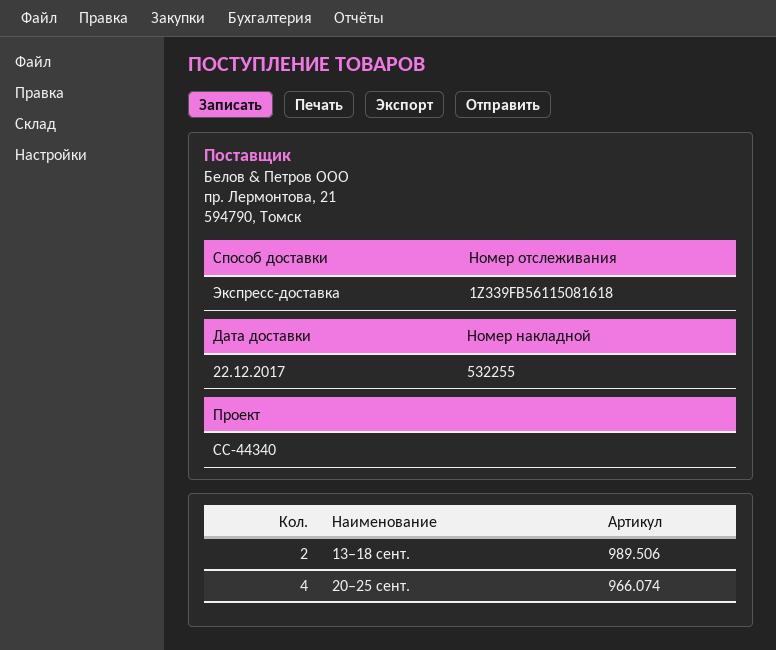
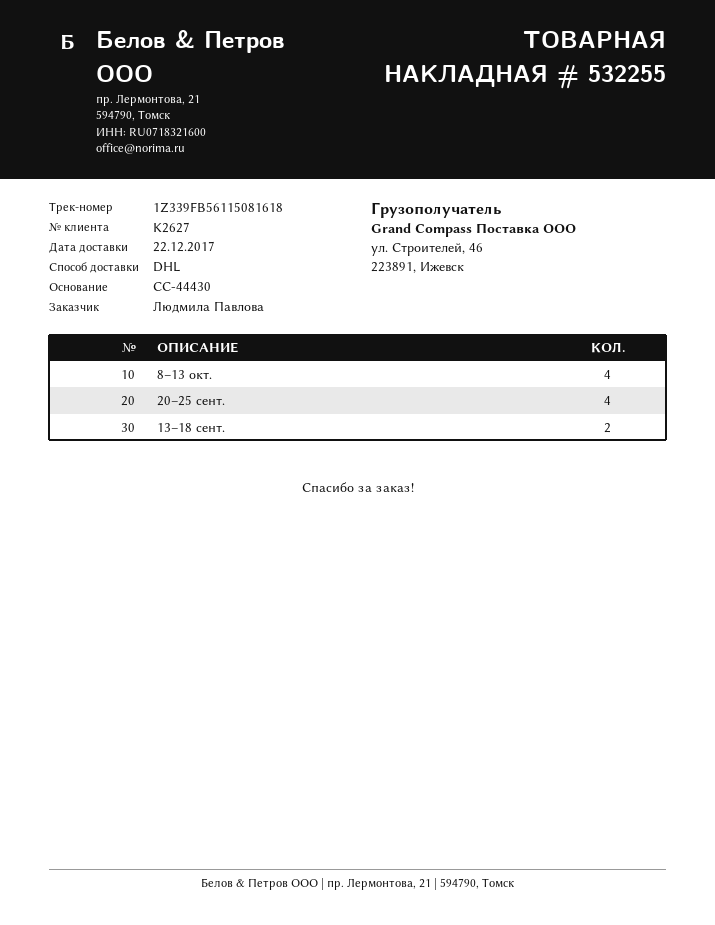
reference: CC-44340 -> CC-44430
shipping method: express -> DHL
8–13 окт.: none -> 4

